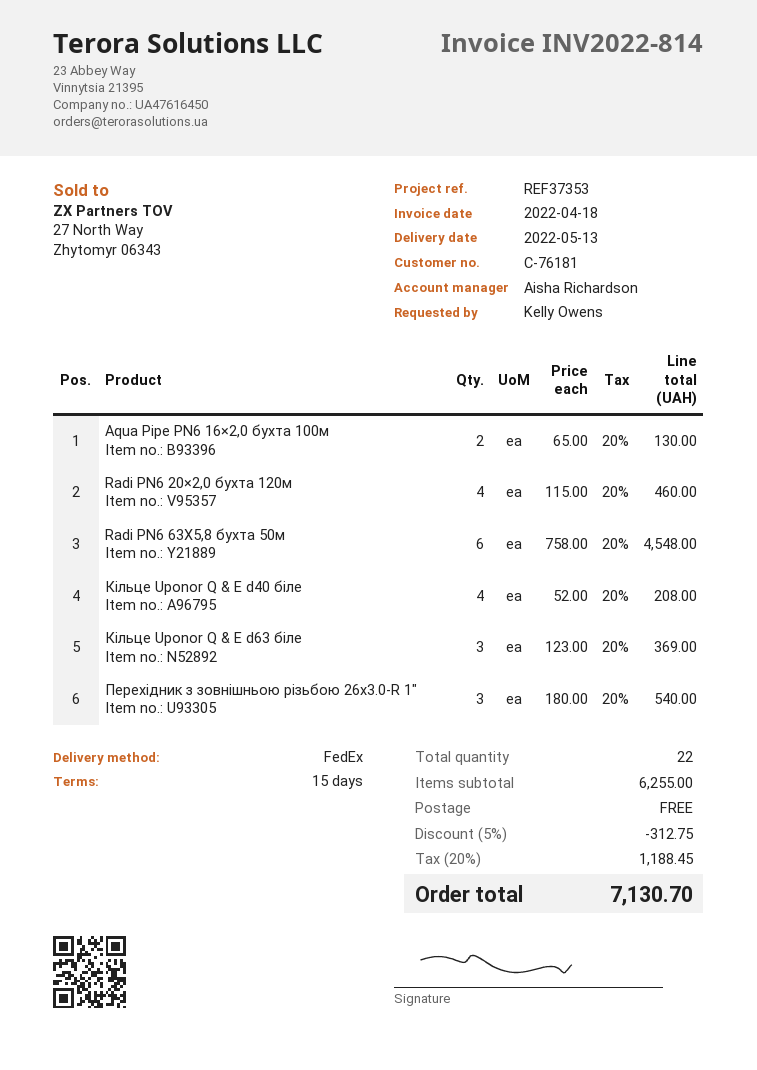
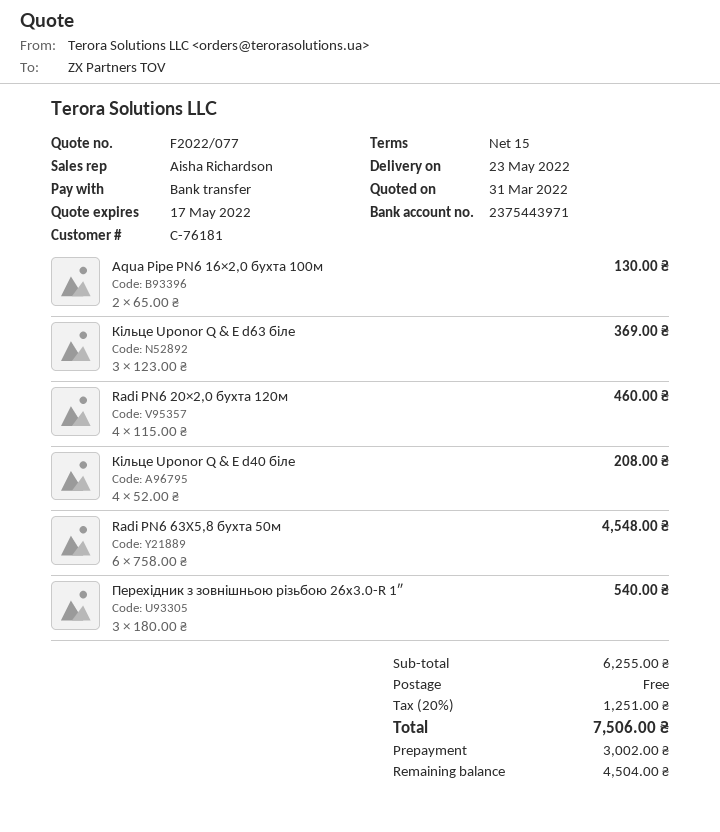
delivery date: 2022-05-13 -> 2022-05-23
discount: 5% = 312.75 -> none
tax: 20% = 1188.45 -> 20% = 1251.00
total: 7130.70 -> 7506.00

